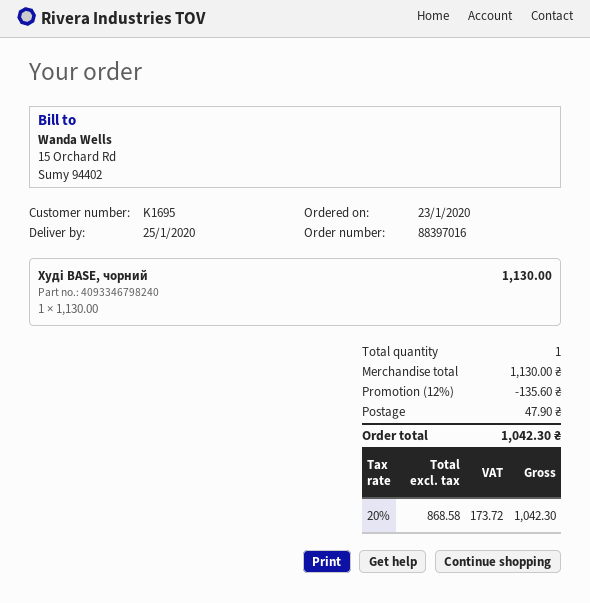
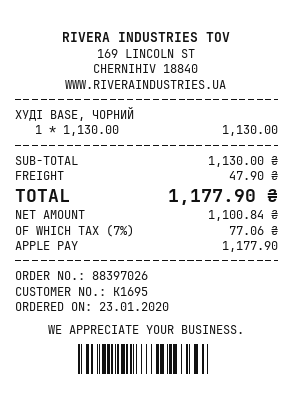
order number: 88397016 -> 88397026
discount: 12% = 135.60 -> none
net: 868.58 -> 1100.84
tax: 20% = 173.72 -> 7% = 77.06
total: 1042.30 -> 1177.90

